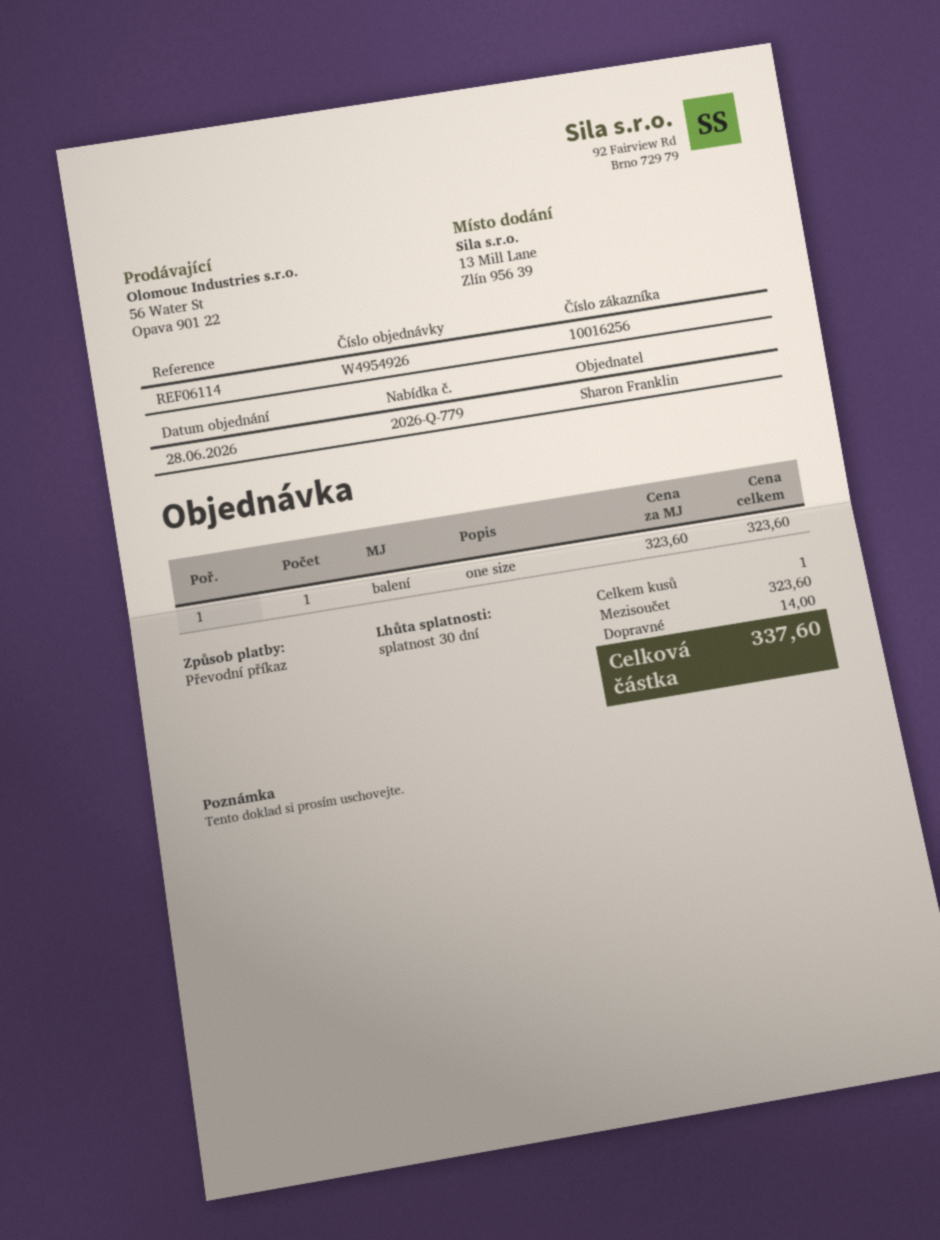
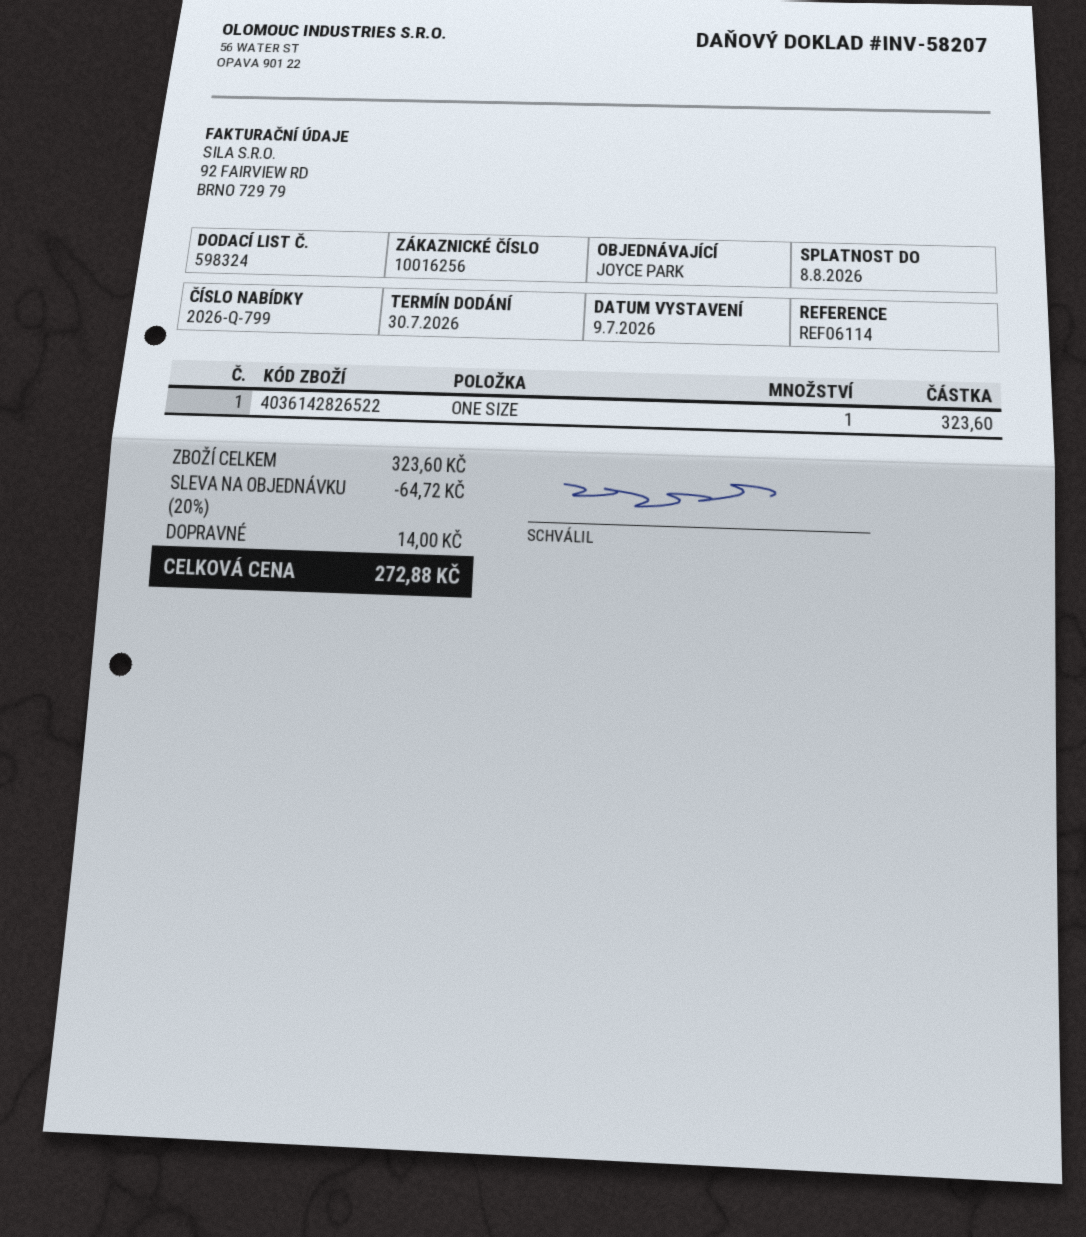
quote number: 2026-Q-779 -> 2026-Q-799
ordered by: Sharon Franklin -> JOYCE PARK
discount: none -> 20% = 64.72
total: 337.60 -> 272.88

